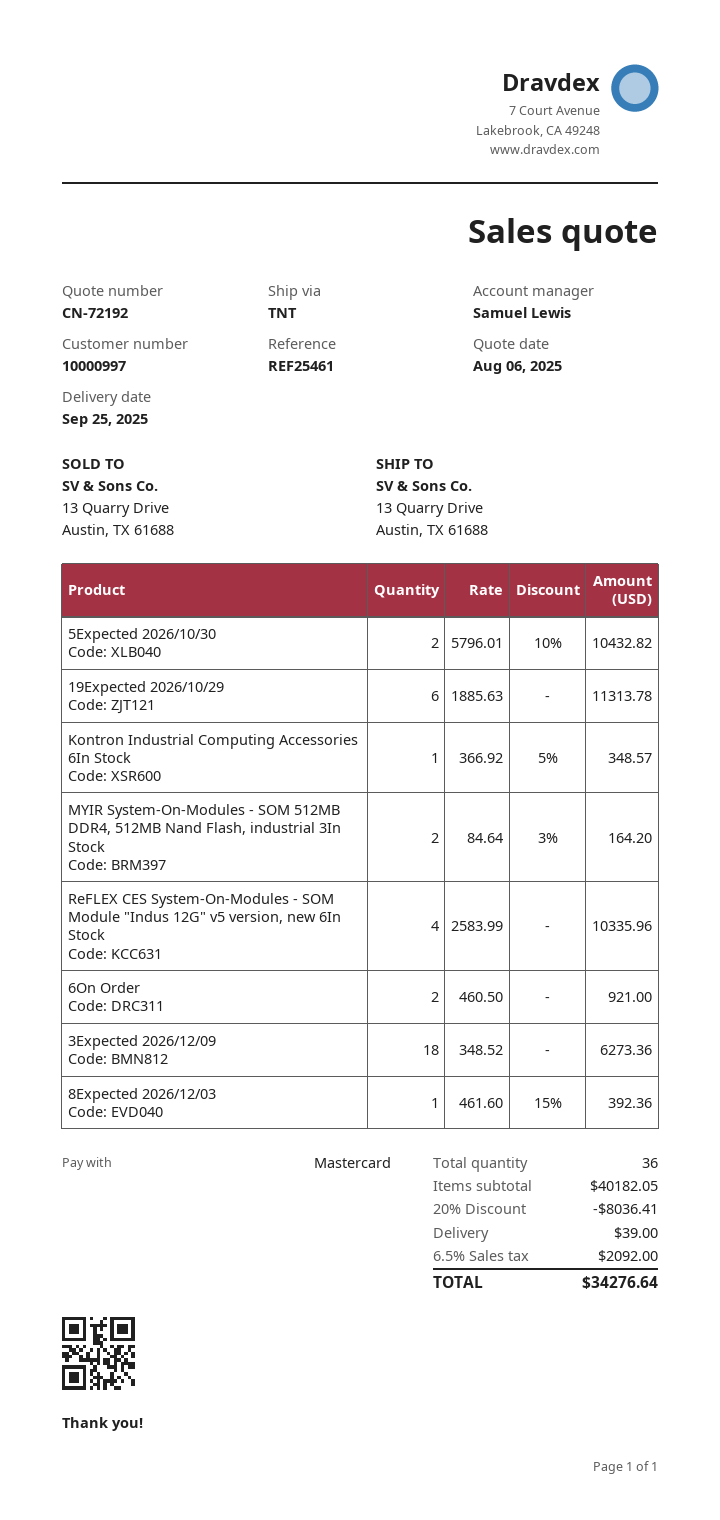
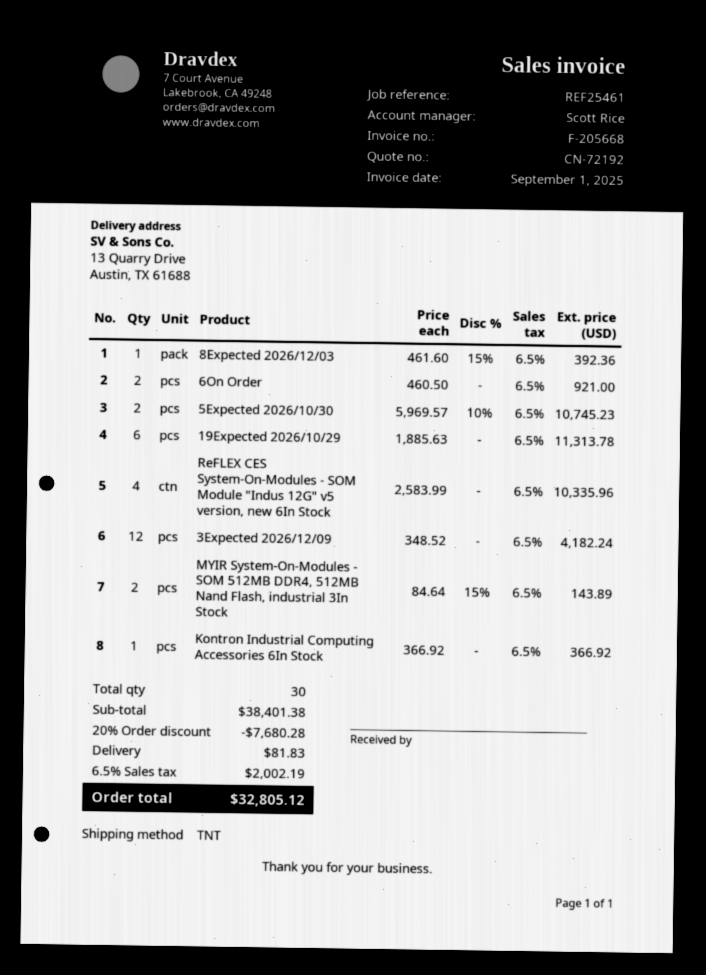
sales rep: Samuel Lewis -> Scott Rice
5Expected 2026/10/30: 2 x 5796.01 - 10% = 10432.82 -> 2 x 5969.57 - 10% = 10745.23
Kontron Industrial Computing Accessories 6In Stock: 1 x 366.92 - 5% = 348.57 -> 1 x 366.92 = 366.92
MYIR System-On-Modules - SOM 512MB DDR4, 512MB Nand Flash, industrial 3In Stock: 2 x 84.64 - 3% = 164.20 -> 2 x 84.64 - 15% = 143.89
3Expected 2026/12/09: 18 x 348.52 = 6273.36 -> 12 x 348.52 = 4182.24
total quantity: 36 -> 30
subtotal: 40182.05 -> 38401.38
discount: 20% = 8036.41 -> 20% = 7680.28
shipping: 39.00 -> 81.83
tax: 6.5% = 2092.00 -> 6.5% = 2002.19
total: 34276.64 -> 32805.12

